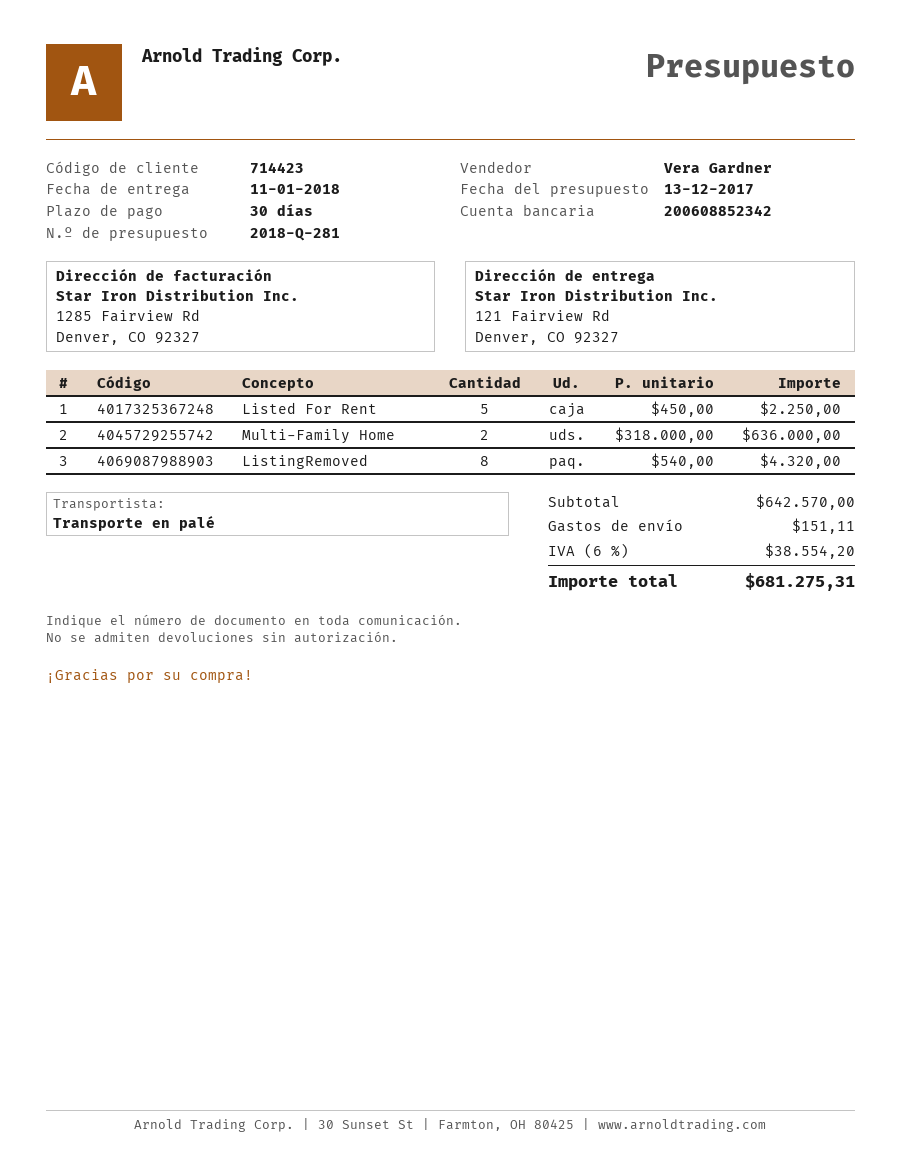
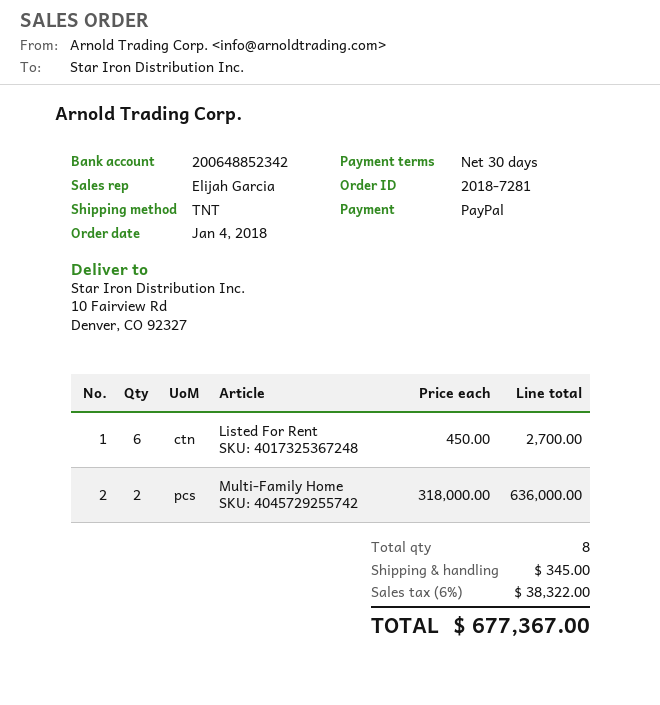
sales rep: Vera Gardner -> Elijah Garcia
bank account: 200608852342 -> 200648852342
shipping method: pallet freight -> TNT
ship to: 121 Fairview Rd, Denver, CO 92327 -> 10 Fairview Rd, Denver, CO 92327
Listed For Rent: 5 x 450.00 = 2250.00 -> 6 x 450.00 = 2700.00
ListingRemoved: 8 x 540.00 = 4320.00 -> none
shipping: 151.11 -> 345.00
tax: 6% = 38554.20 -> 6% = 38322.00
total: 681275.31 -> 677367.00

